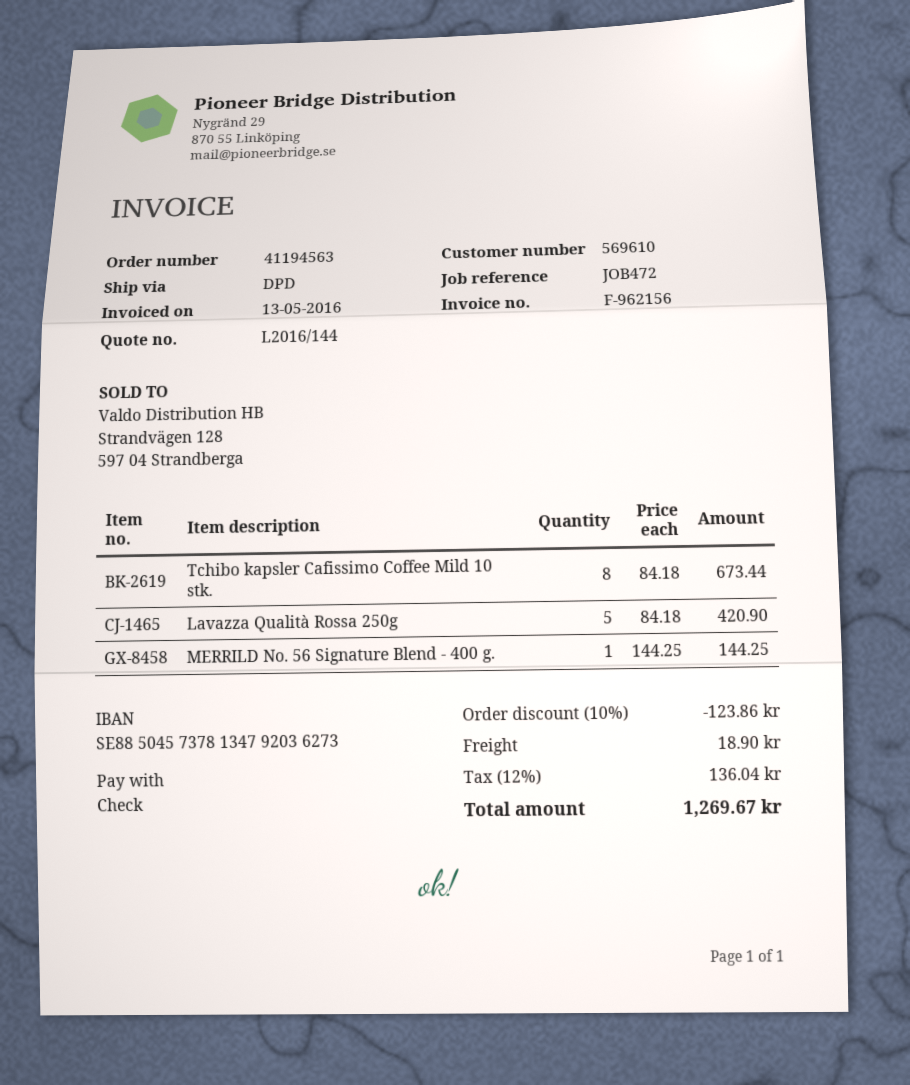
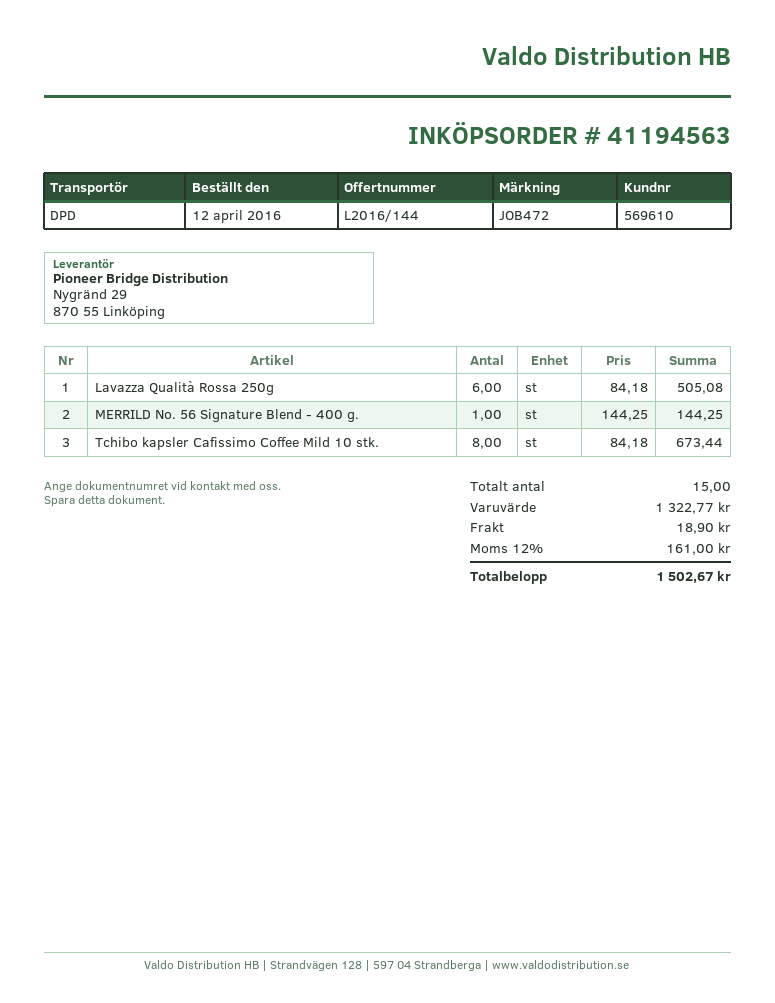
Lavazza Qualità Rossa 250g: 5 x 84.18 = 420.90 -> 6 x 84.18 = 505.08
discount: 10% = 123.86 -> none
tax: 12% = 136.04 -> 12% = 161.00
total: 1269.67 -> 1502.67

